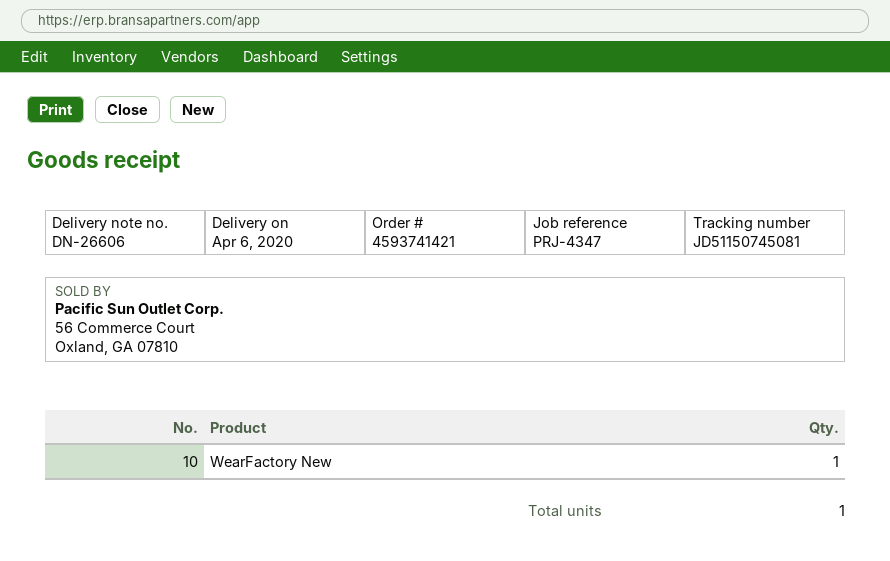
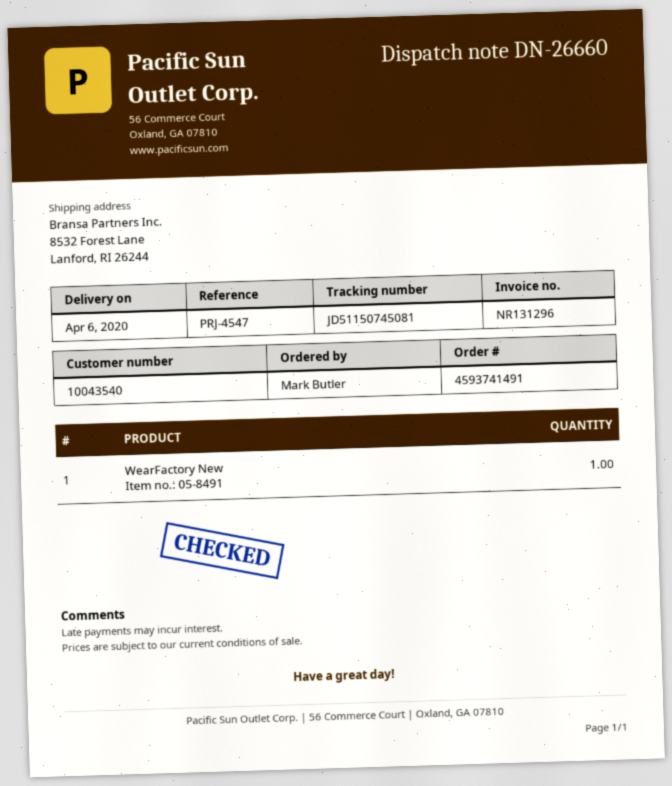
order number: 4593741421 -> 4593741491
delivery note number: DN-26606 -> DN-26660
reference: PRJ-4347 -> PRJ-4547

